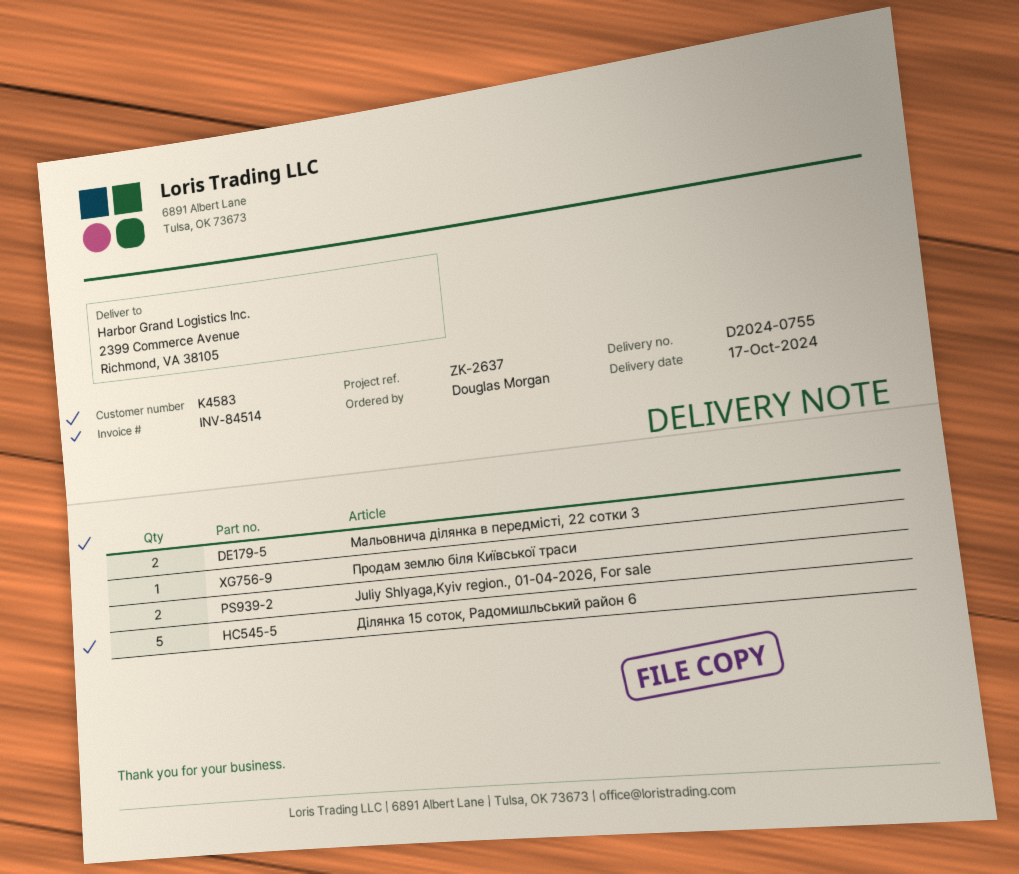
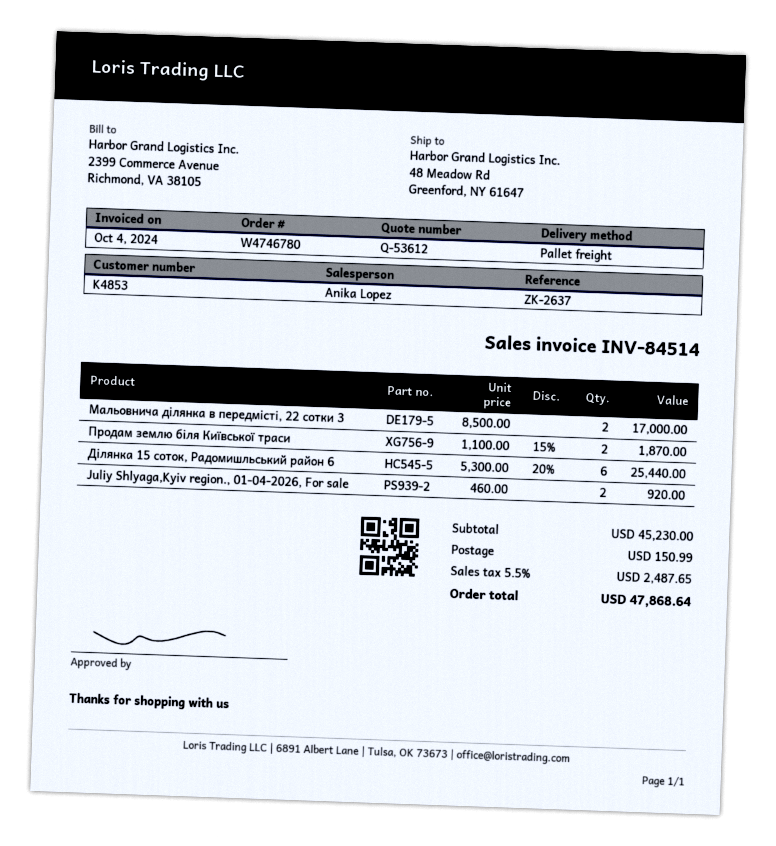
customer number: K4583 -> K4853
ship to: 2399 Commerce Avenue, Richmond, VA 38105 -> 48 Meadow Rd, Greenford, NY 61647
Продам землю біля Київської траси: 1 -> 2
Ділянка 15 соток, Радомишльський район 6: 5 -> 6

